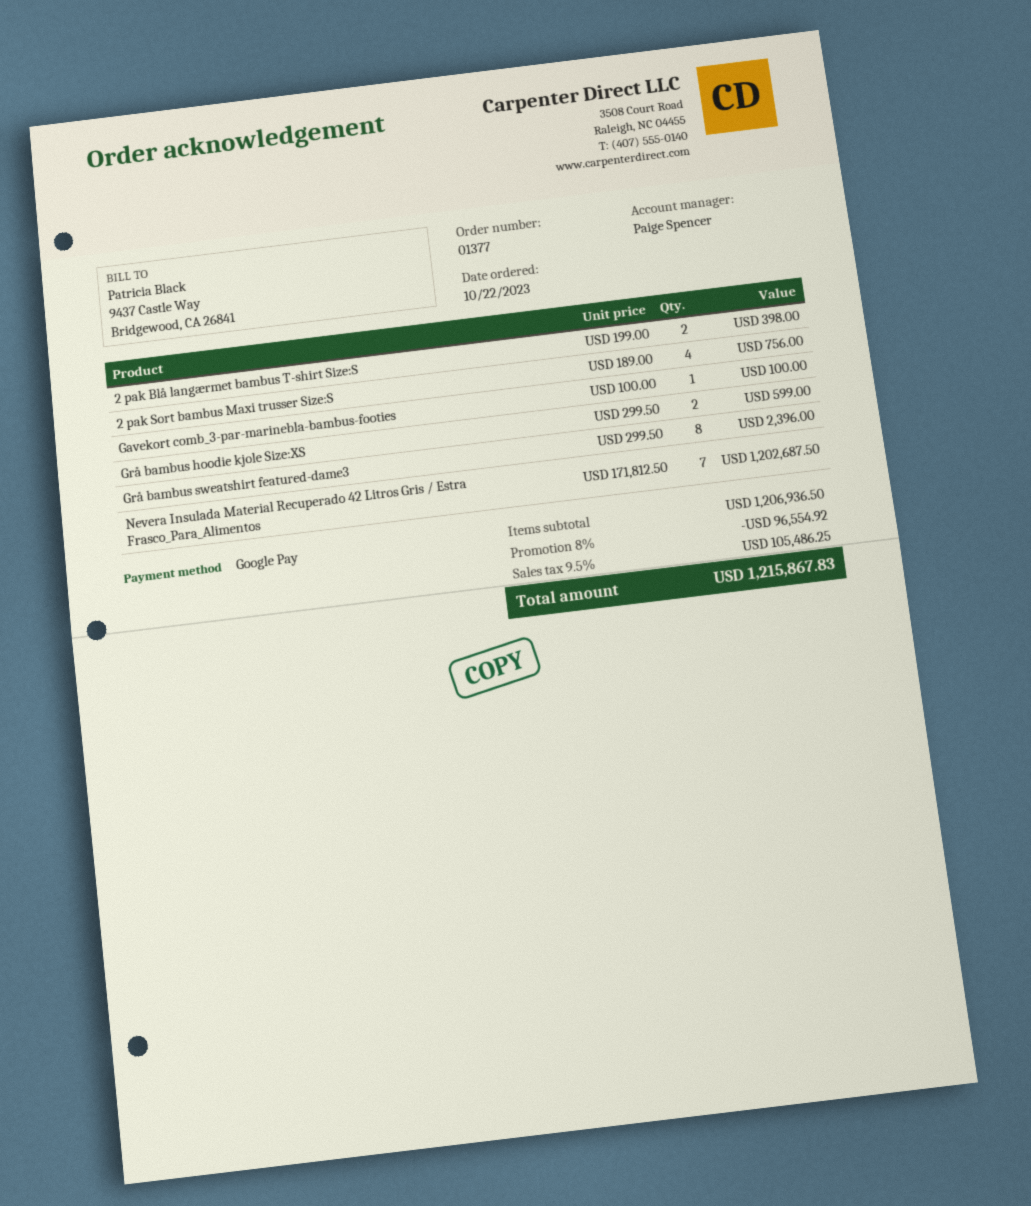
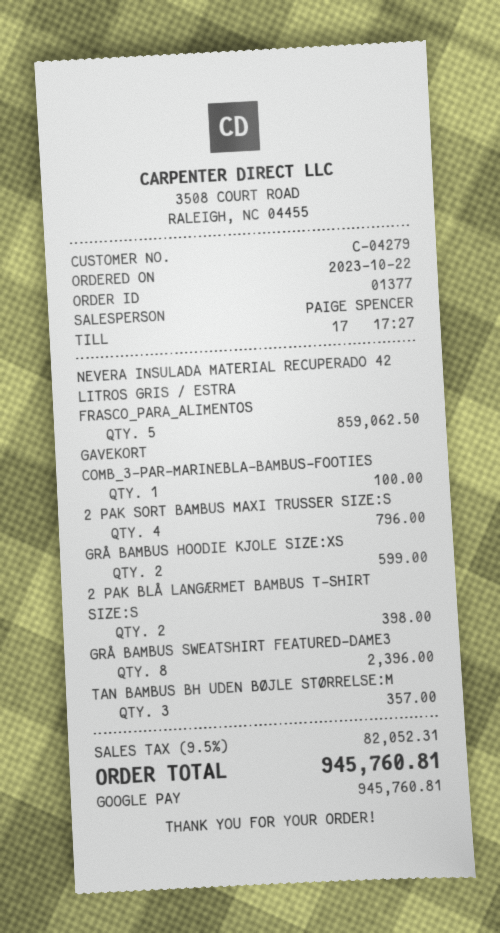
2 pak Sort bambus Maxi trusser Size:S: 4 for 756.00 -> 4 for 796.00
Nevera Insulada Material Recuperado 42 Litros Gris / Estra Frasco_Para_Alimentos: 7 for 1202687.50 -> 5 for 859062.50
TAN BAMBUS BH UDEN BØJLE STØRRELSE:M: none -> 3 for 357.00
discount: 8% = 96554.92 -> none
tax: 9.5% = 105486.25 -> 9.5% = 82052.31
total: 1215867.83 -> 945760.81

